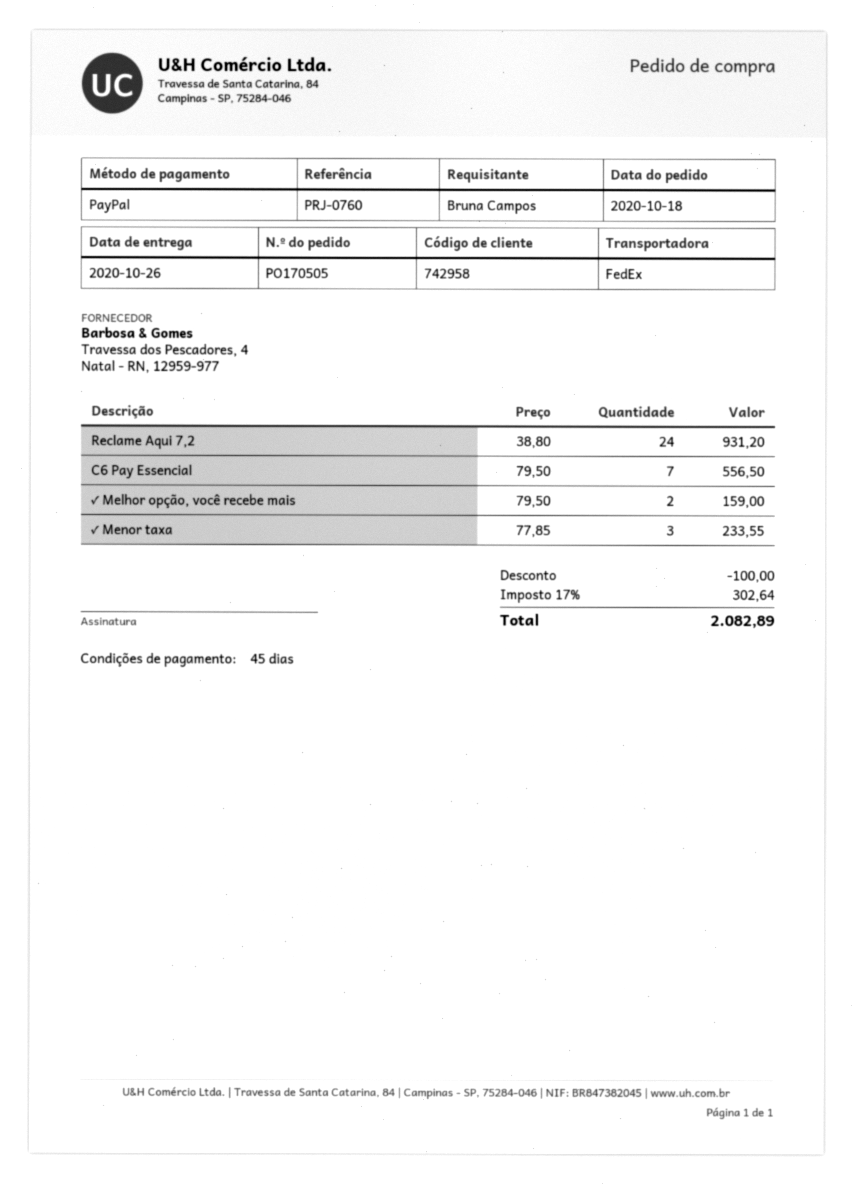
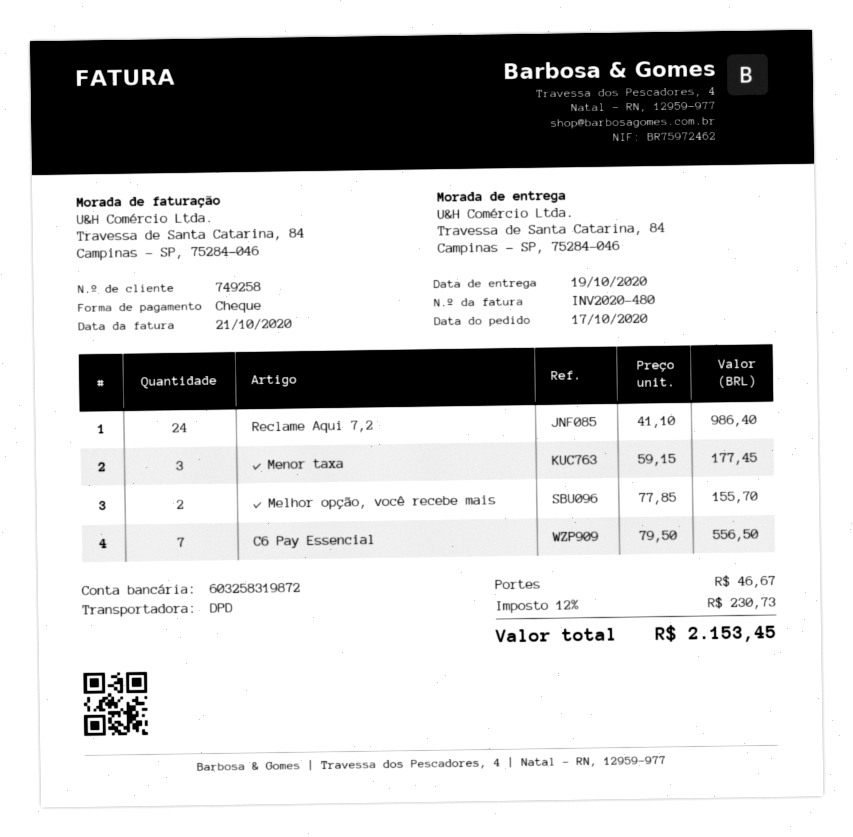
order date: 2020-10-18 -> 2020-10-17
delivery date: 2020-10-26 -> 2020-10-19
customer number: 742958 -> 749258
payment method: PayPal -> cheque
shipping method: FedEx -> DPD
Reclame Aqui 7,2: 24 x 38.80 = 931.20 -> 24 x 41.10 = 986.40
✓ Melhor opção, você recebe mais: 2 x 79.50 = 159.00 -> 2 x 77.85 = 155.70
✓ Menor taxa: 3 x 77.85 = 233.55 -> 3 x 59.15 = 177.45
discount: 100.00 -> none
shipping: none -> 46.67
tax: 17% = 302.64 -> 12% = 230.73
total: 2082.89 -> 2153.45

